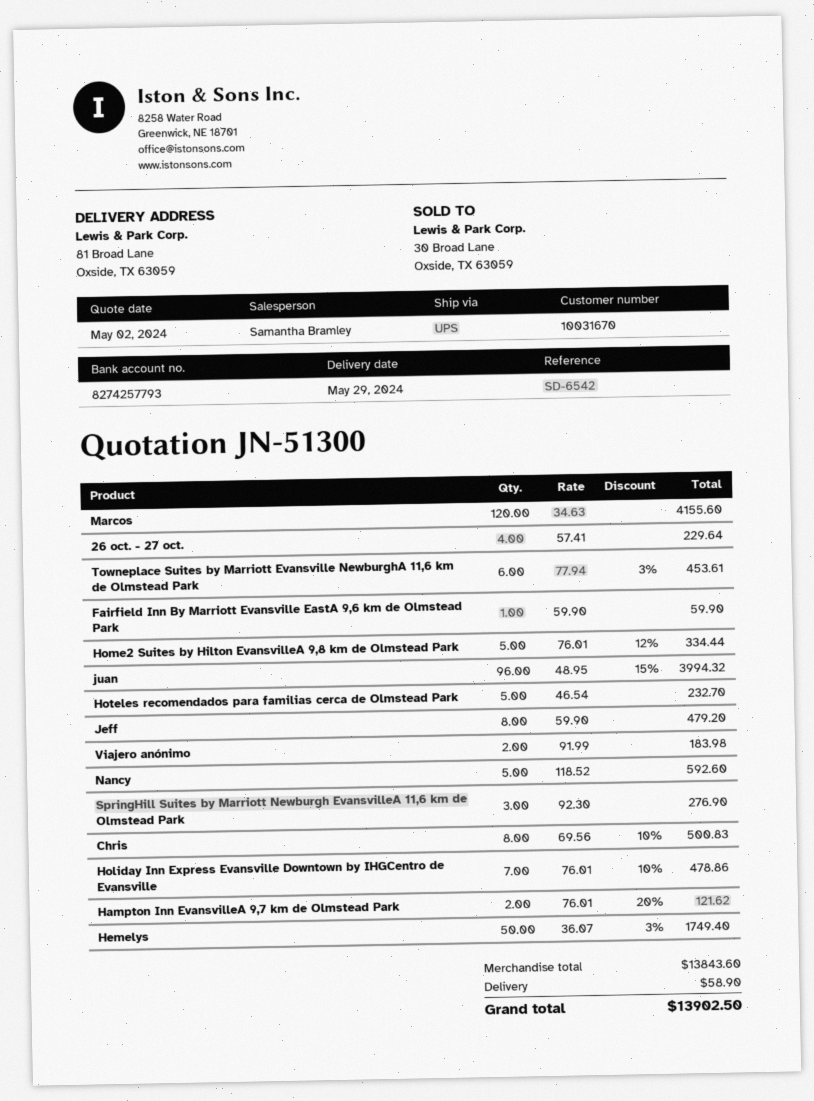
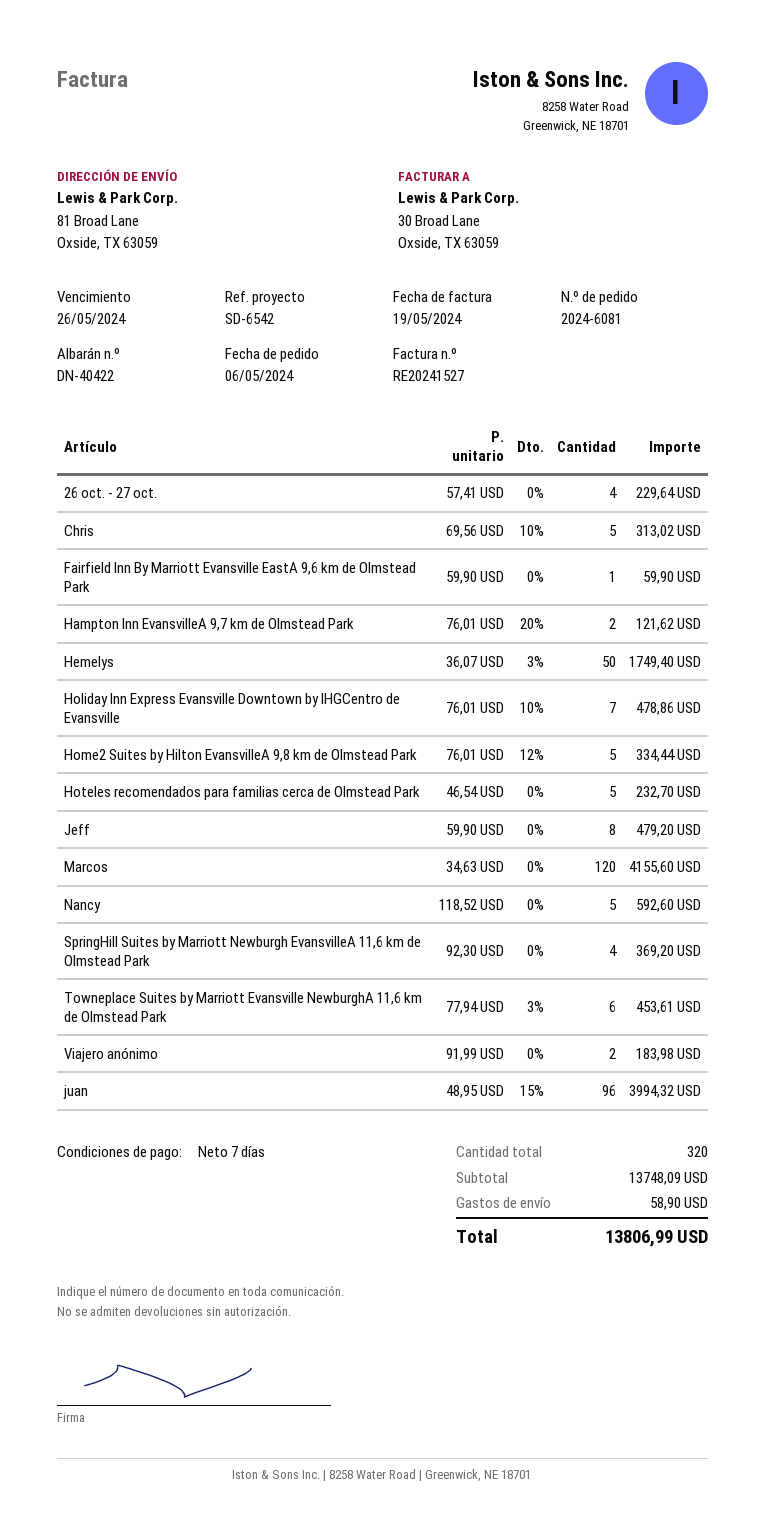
SpringHill Suites by Marriott Newburgh EvansvilleA 11,6 km de Olmstead Park: 3 x 92.30 = 276.90 -> 4 x 92.30 = 369.20
Chris: 8 x 69.56 - 10% = 500.83 -> 5 x 69.56 - 10% = 313.02
subtotal: 13843.60 -> 13748.09
total: 13902.50 -> 13806.99

